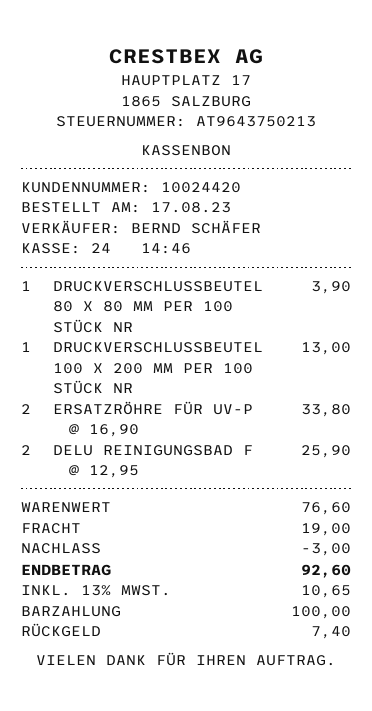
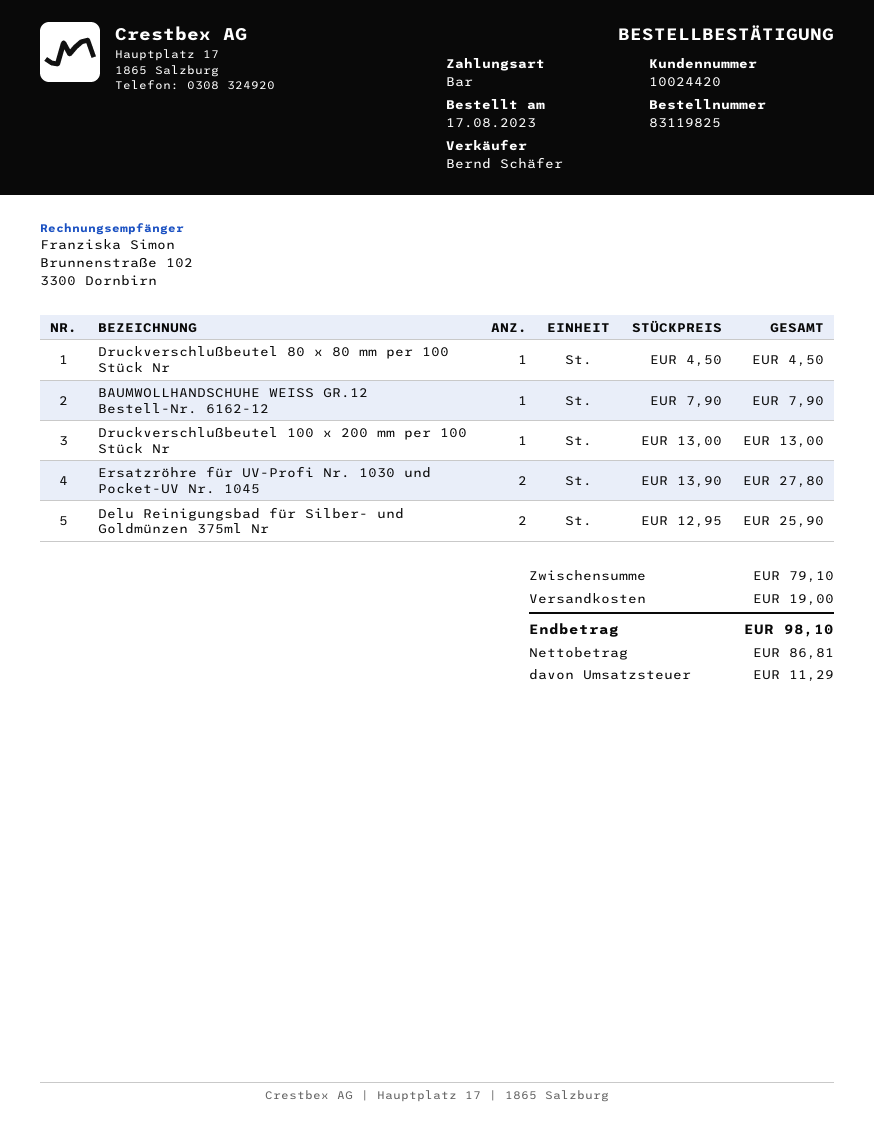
DRUCKVERSCHLUSSBEUTEL 80 X 80 MM PER 100 STÜCK NR: 1 x 3.90 = 3.90 -> 1 x 4.50 = 4.50
ERSATZRÖHRE FÜR UV-P: 2 x 16.90 = 33.80 -> 2 x 13.90 = 27.80
BAUMWOLLHANDSCHUHE WEISS GR.12 Bestell-Nr. 6162-12: none -> 1 x 7.90 = 7.90
subtotal: 76.60 -> 79.10
discount: 3.00 -> none
tax: 10.65 -> 11.29
total: 92.60 -> 98.10

